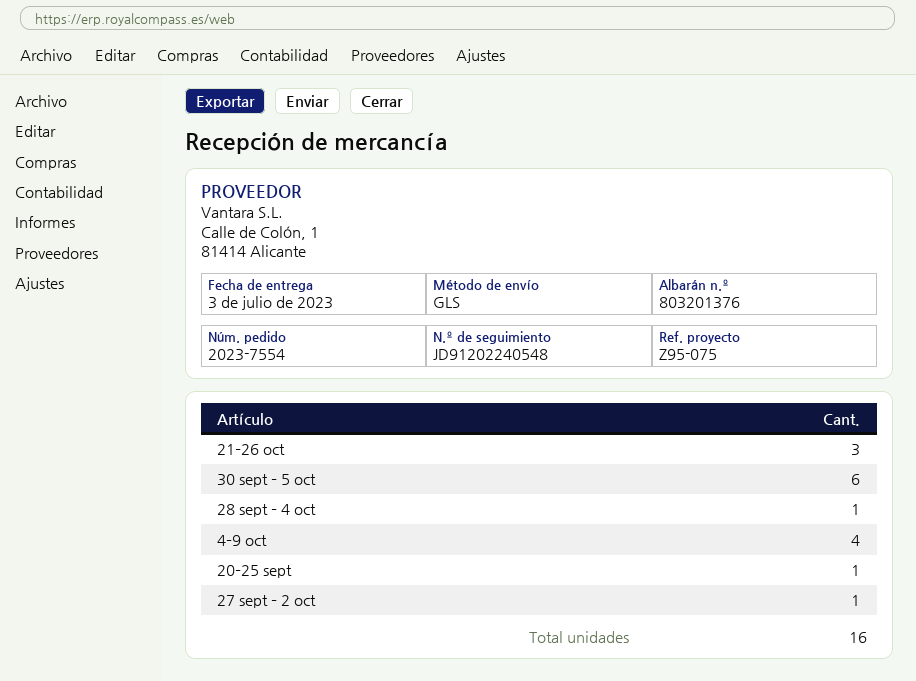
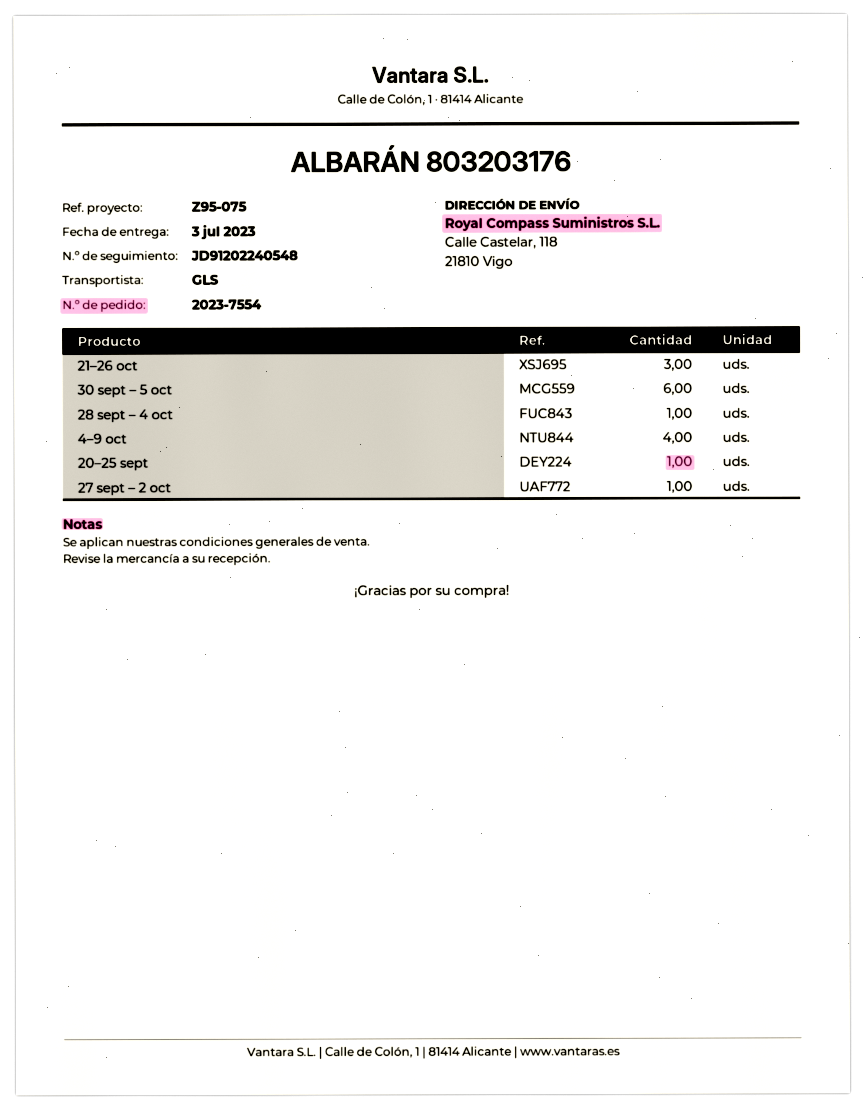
delivery note number: 803201376 -> 803203176

